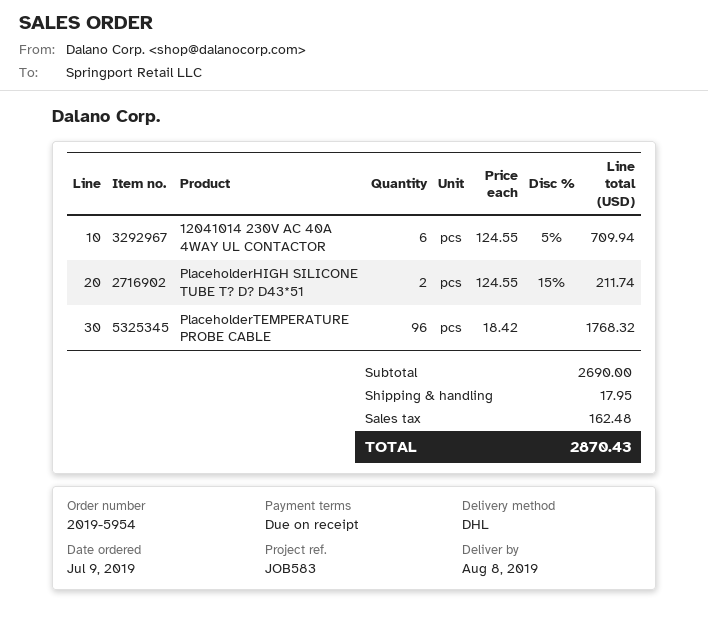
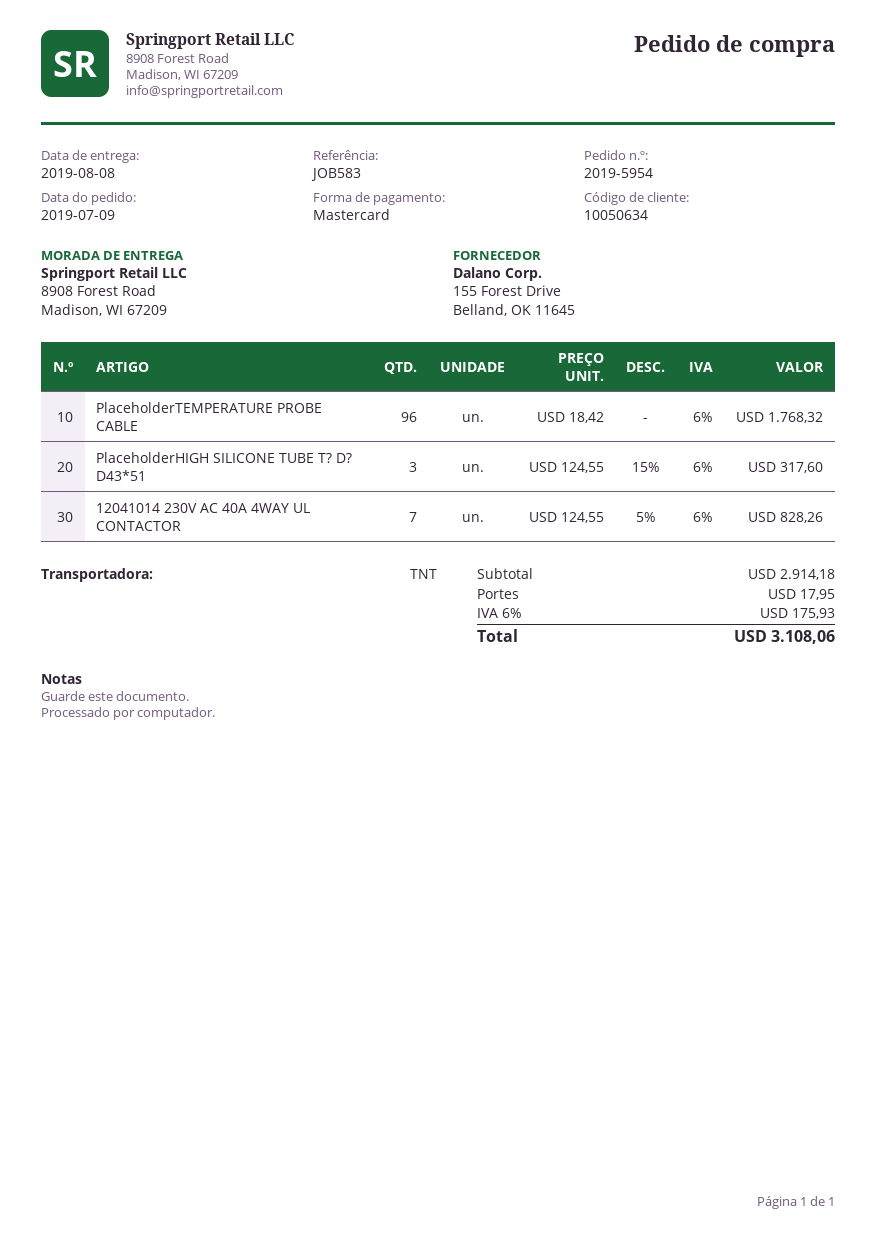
shipping method: DHL -> TNT
12041014 230V AC 40A 4WAY UL CONTACTOR: 6 x 124.55 - 5% = 709.94 -> 7 x 124.55 - 5% = 828.26
PlaceholderHIGH SILICONE TUBE T? D? D43*51: 2 x 124.55 - 15% = 211.74 -> 3 x 124.55 - 15% = 317.60
subtotal: 2690.00 -> 2914.18
tax: 162.48 -> 175.93
total: 2870.43 -> 3108.06

